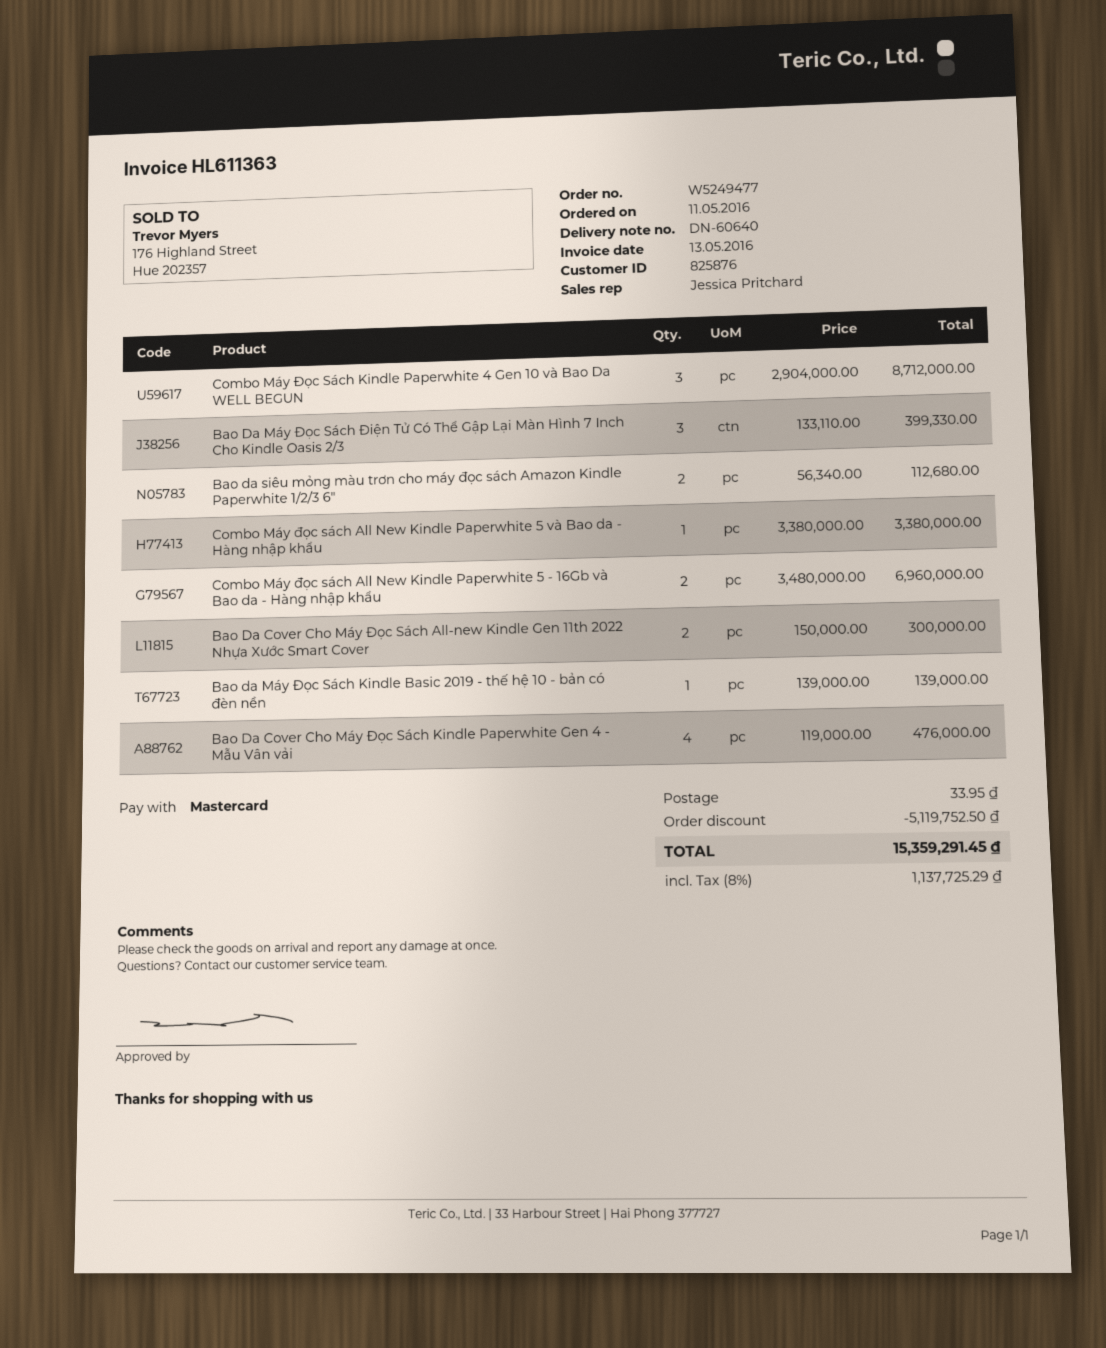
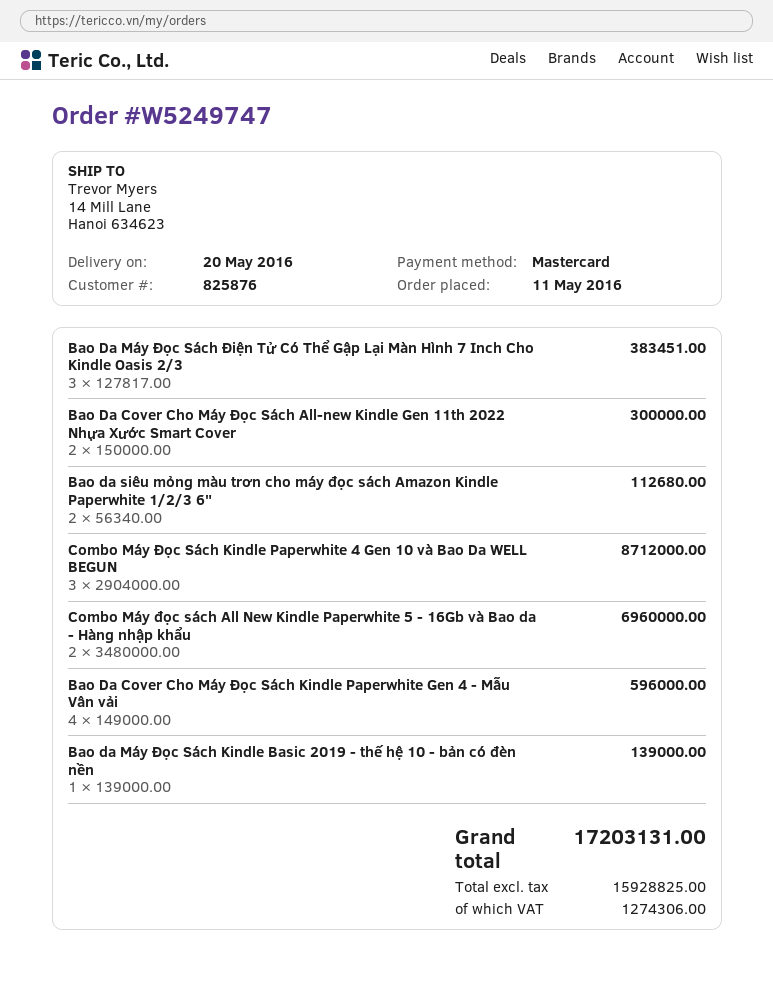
order number: W5249477 -> W5249747
Bao Da Máy Đọc Sách Điện Tử Có Thể Gập Lại Màn Hình 7 Inch Cho Kindle Oasis 2/3: 3 x 133110.00 = 399330.00 -> 3 x 127817.00 = 383451.00
Combo Máy đọc sách All New Kindle Paperwhite 5 và Bao da - Hàng nhập khẩu: 1 x 3380000.00 = 3380000.00 -> none
Bao Da Cover Cho Máy Đọc Sách Kindle Paperwhite Gen 4 - Mẫu Vân vải: 4 x 119000.00 = 476000.00 -> 4 x 149000.00 = 596000.00
discount: 5119752.50 -> none
shipping: 33.95 -> none
tax: 1137725.29 -> 1274306.00
total: 15359291.45 -> 17203131.00

